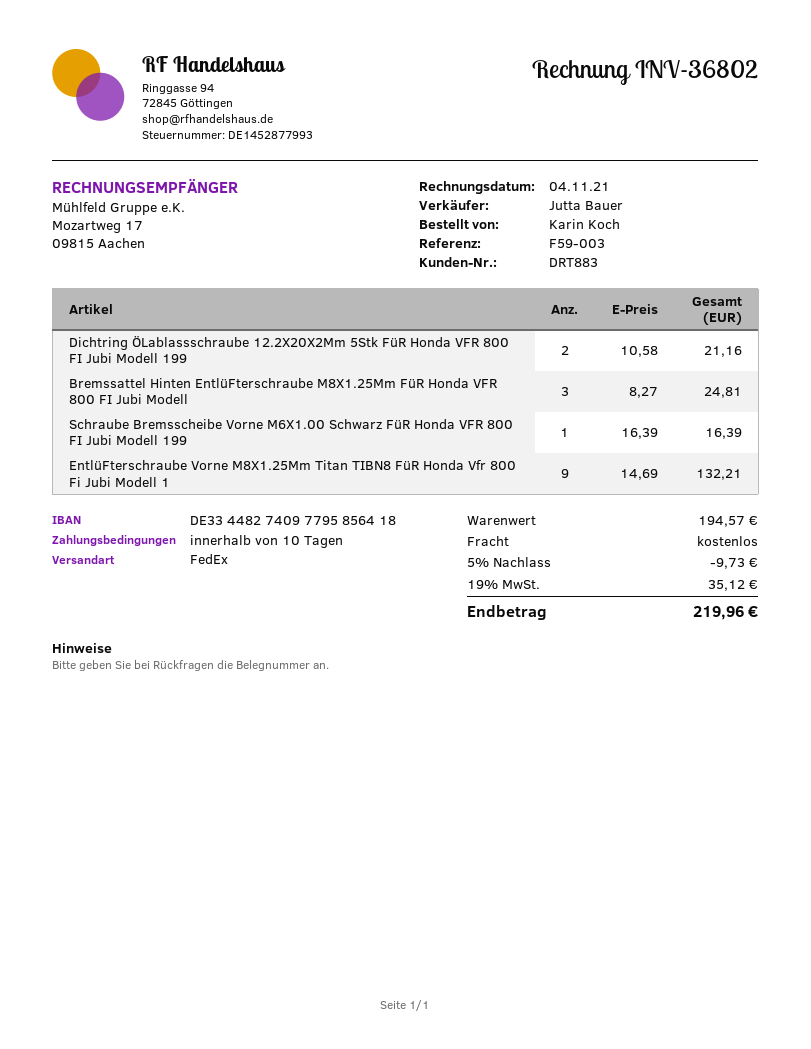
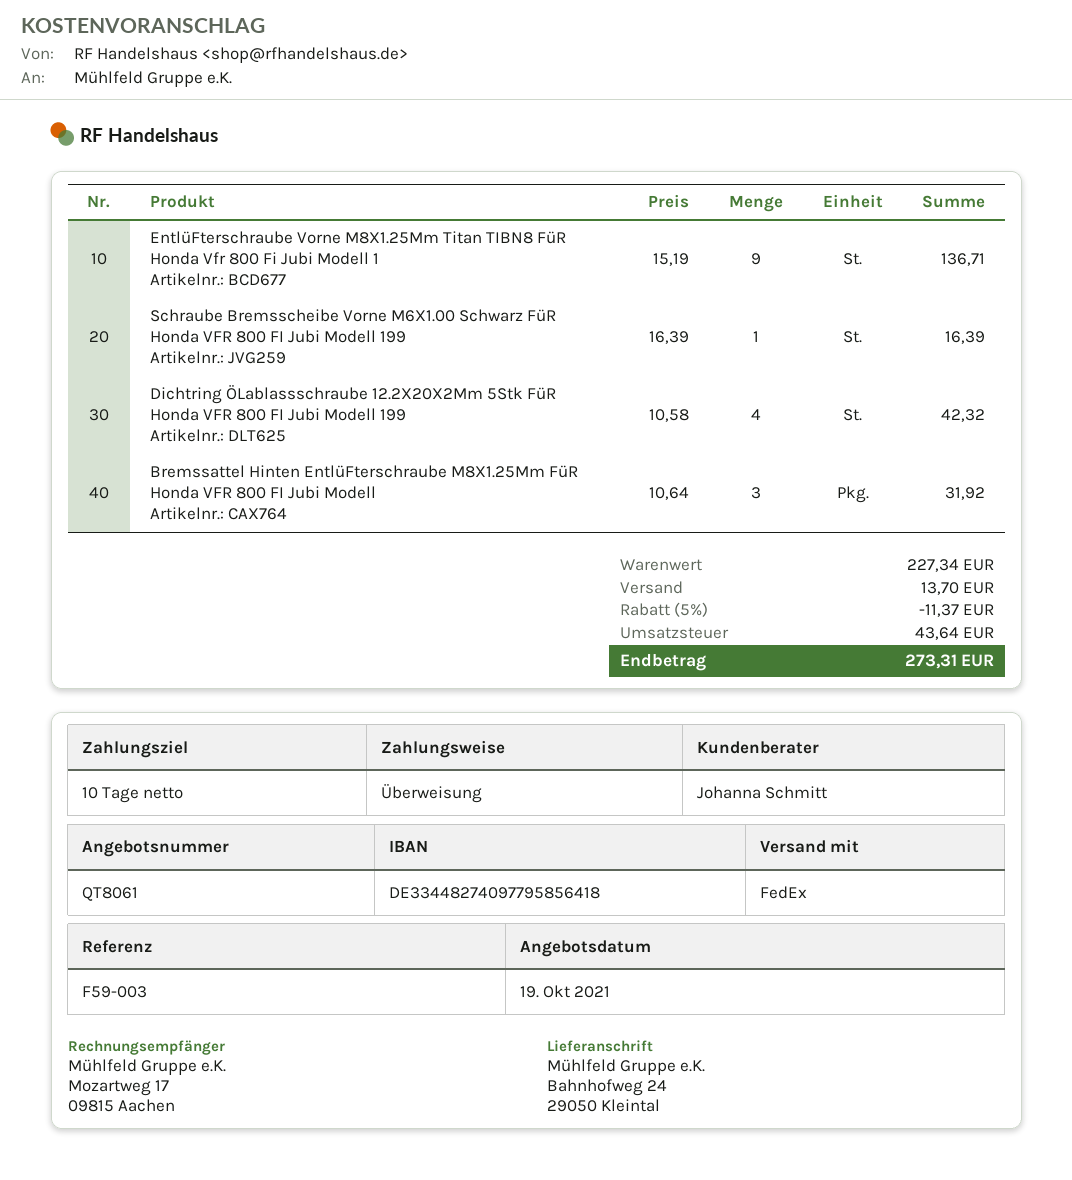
sales rep: Jutta Bauer -> Johanna Schmitt
Dichtring ÖLablassschraube 12.2X20X2Mm 5Stk FüR Honda VFR 800 FI Jubi Modell 199: 2 x 10.58 = 21.16 -> 4 x 10.58 = 42.32
Bremssattel Hinten EntlüFterschraube M8X1.25Mm FüR Honda VFR 800 FI Jubi Modell: 3 x 8.27 = 24.81 -> 3 x 10.64 = 31.92
EntlüFterschraube Vorne M8X1.25Mm Titan TIBN8 FüR Honda Vfr 800 Fi Jubi Modell 1: 9 x 14.69 = 132.21 -> 9 x 15.19 = 136.71
subtotal: 194.57 -> 227.34
discount: 5% = 9.73 -> 5% = 11.37
shipping: 0.00 -> 13.70
tax: 35.12 -> 43.64
total: 219.96 -> 273.31

